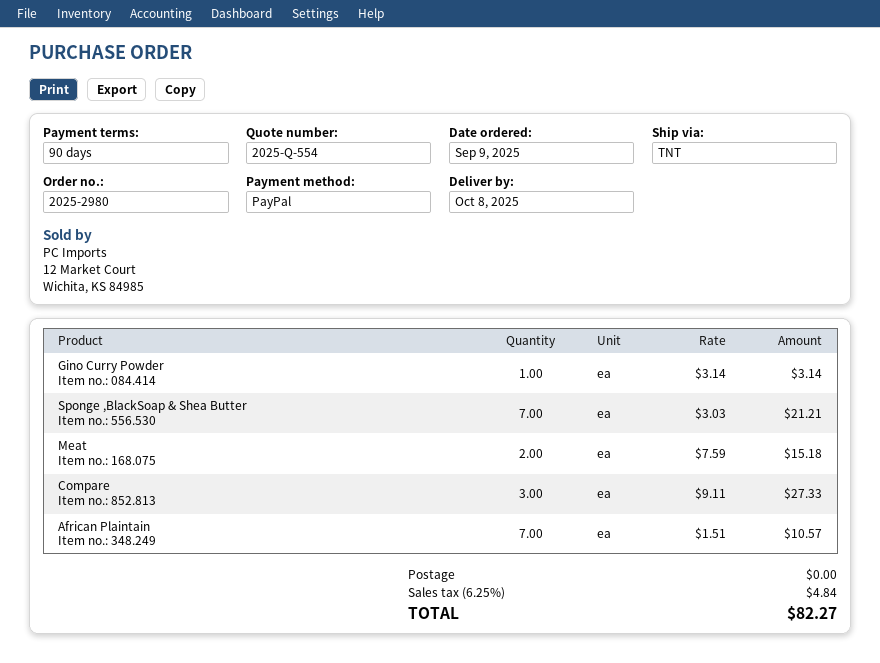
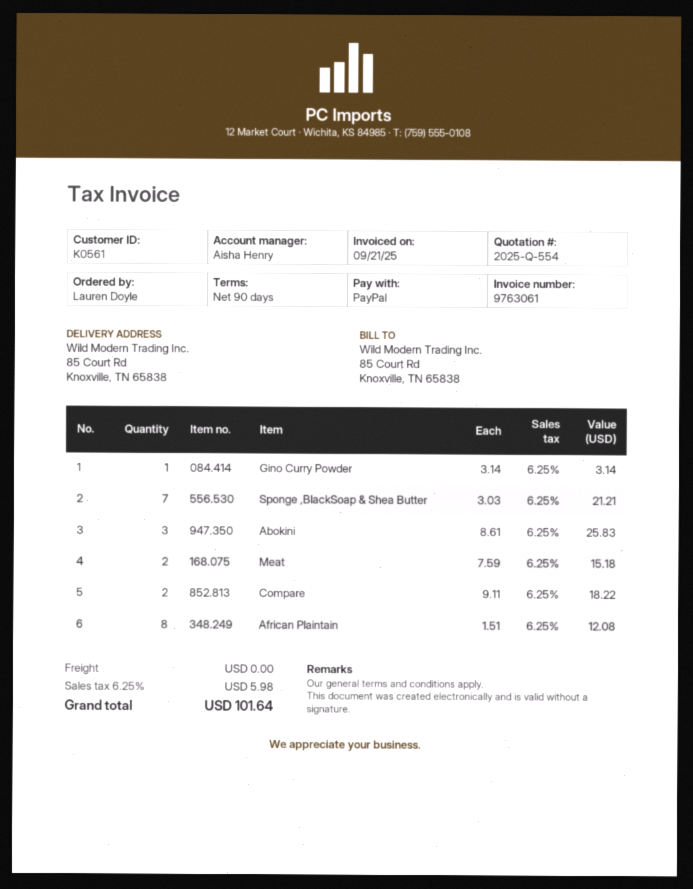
Compare: 3 x 9.11 = 27.33 -> 2 x 9.11 = 18.22
African Plaintain: 7 x 1.51 = 10.57 -> 8 x 1.51 = 12.08
Abokini: none -> 3 x 8.61 = 25.83
tax: 6.25% = 4.84 -> 6.25% = 5.98
total: 82.27 -> 101.64

